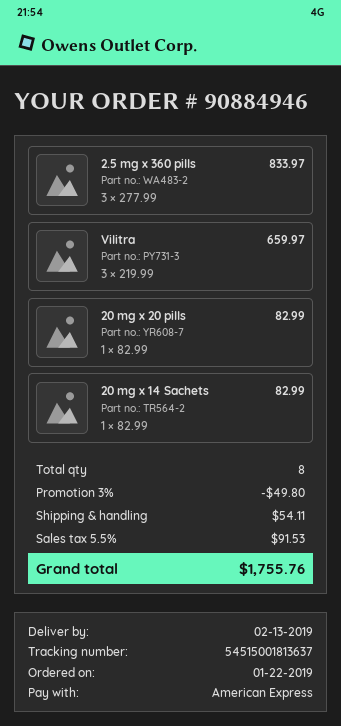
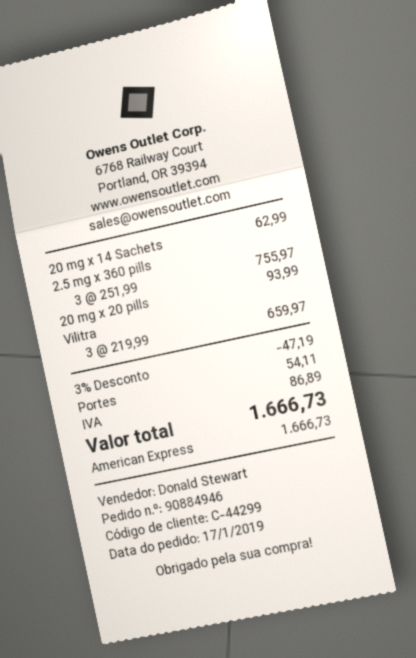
order date: 2019-01-22 -> 2019-01-17
2.5 mg x 360 pills: 3 x 277.99 = 833.97 -> 3 x 251.99 = 755.97
20 mg x 20 pills: 1 x 82.99 = 82.99 -> 1 x 93.99 = 93.99
20 mg x 14 Sachets: 1 x 82.99 = 82.99 -> 1 x 62.99 = 62.99
discount: 3% = 49.80 -> 3% = 47.19
tax: 91.53 -> 86.89
total: 1755.76 -> 1666.73

